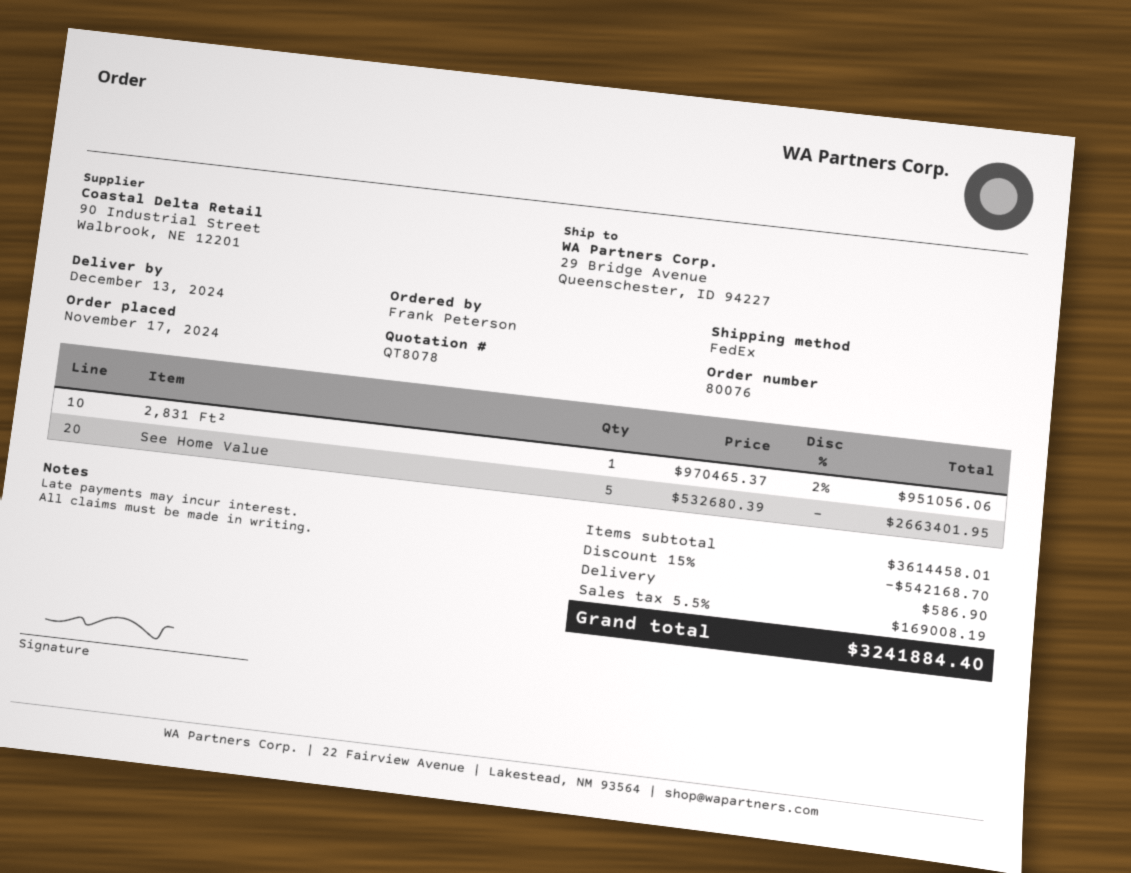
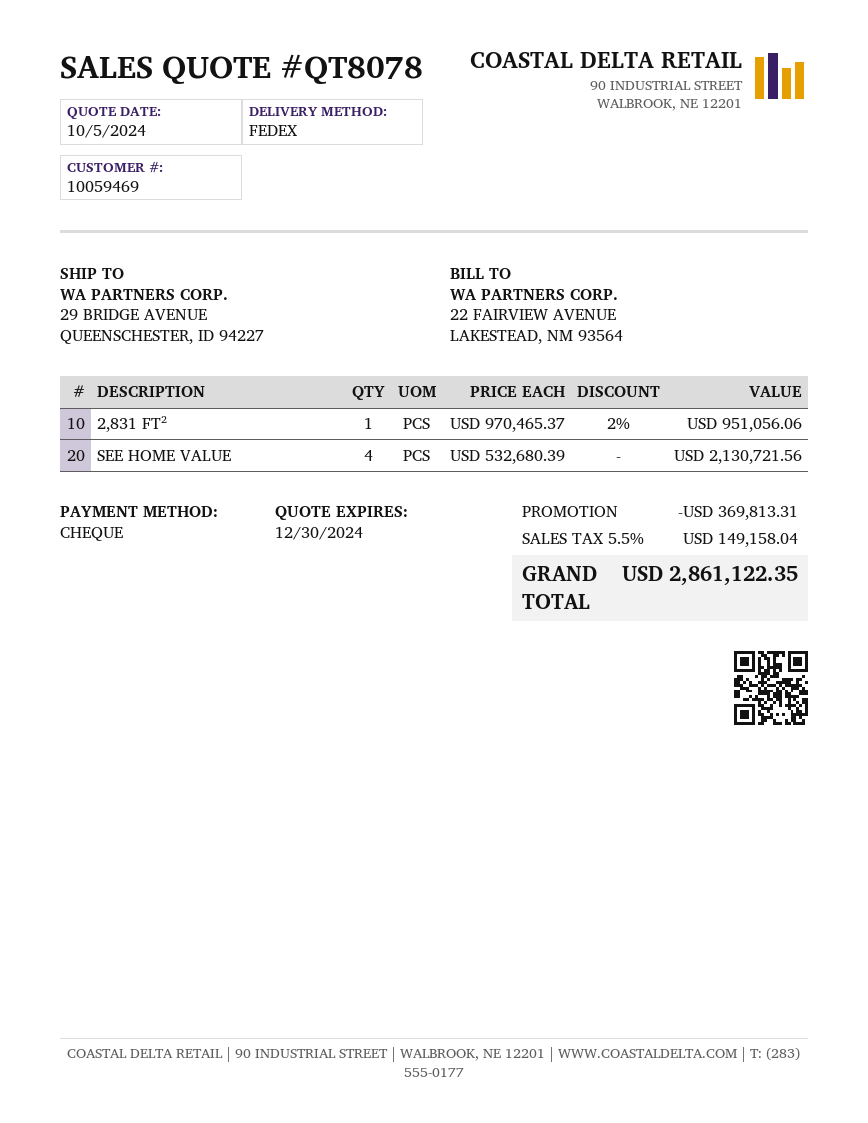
See Home Value: 5 x 532680.39 = 2663401.95 -> 4 x 532680.39 = 2130721.56
discount: 542168.70 -> 369813.31
shipping: 586.90 -> none
tax: 5.5% = 169008.19 -> 5.5% = 149158.04
total: 3241884.40 -> 2861122.35

